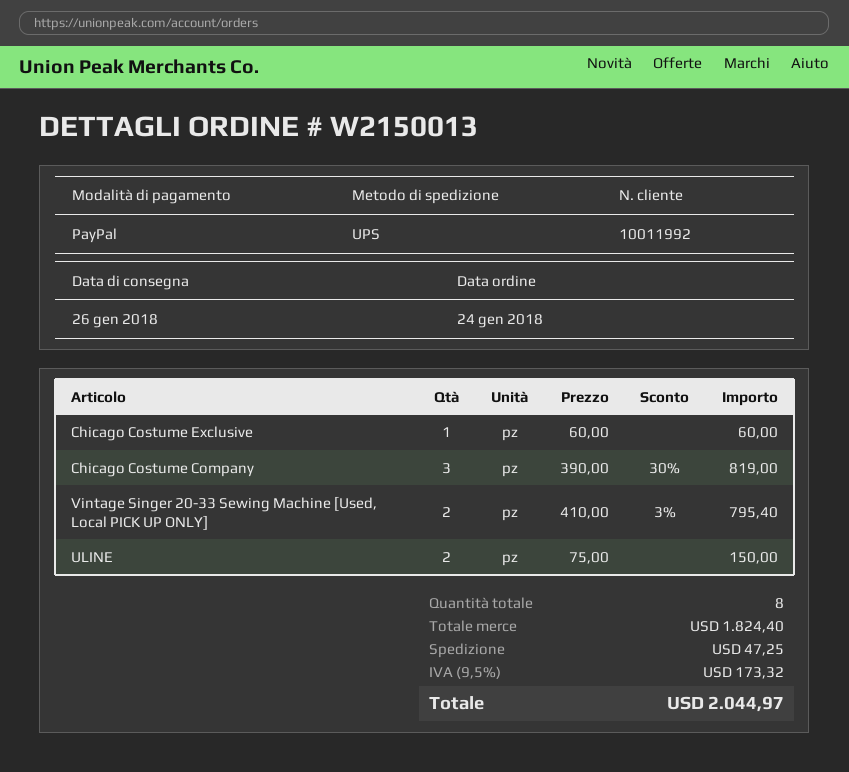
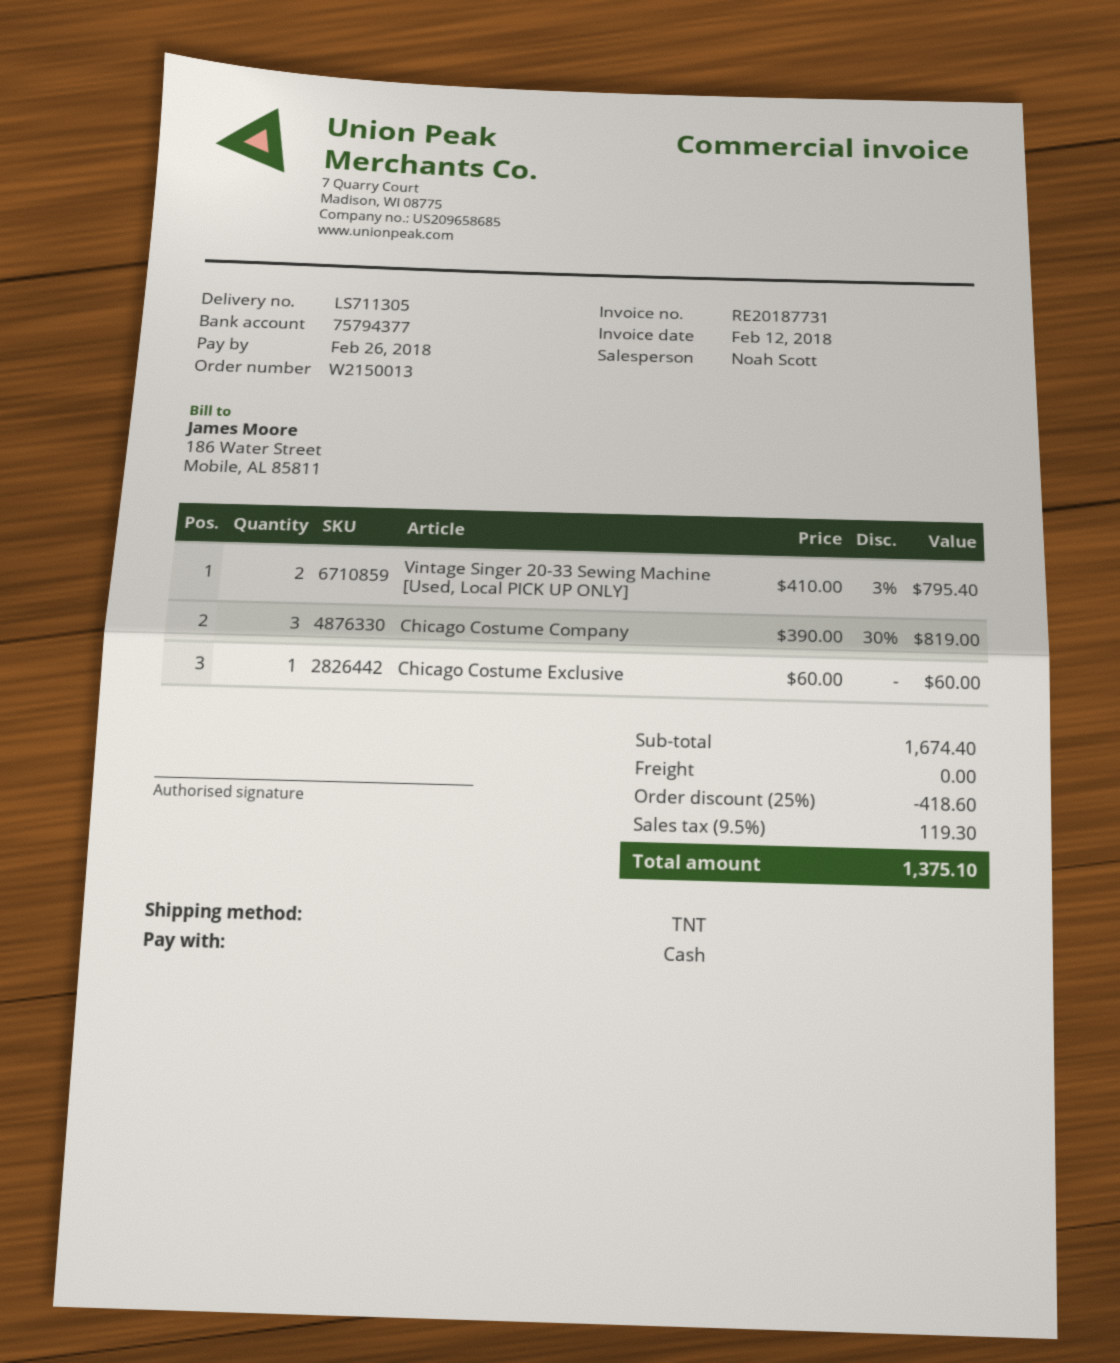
payment method: PayPal -> cash
shipping method: UPS -> TNT
ULINE: 2 x 75.00 = 150.00 -> none
subtotal: 1824.40 -> 1674.40
discount: none -> 25% = 418.60
shipping: 47.25 -> 0.00
tax: 9.5% = 173.32 -> 9.5% = 119.30
total: 2044.97 -> 1375.10

